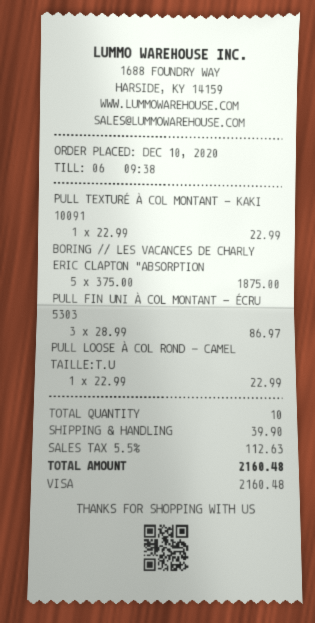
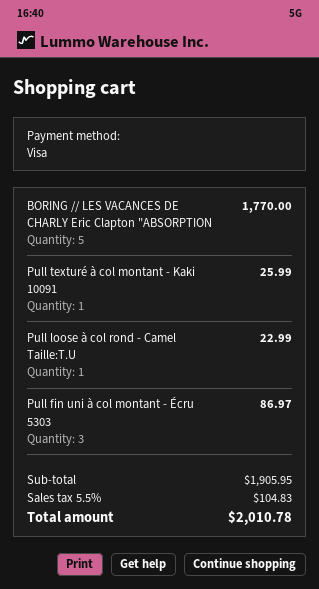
PULL TEXTURÉ À COL MONTANT - KAKI 10091: 1 for 22.99 -> 1 for 25.99
BORING // LES VACANCES DE CHARLY ERIC CLAPTON "ABSORPTION: 5 for 1875.00 -> 5 for 1770.00
shipping: 39.90 -> none
tax: 5.5% = 112.63 -> 5.5% = 104.83
total: 2160.48 -> 2010.78

